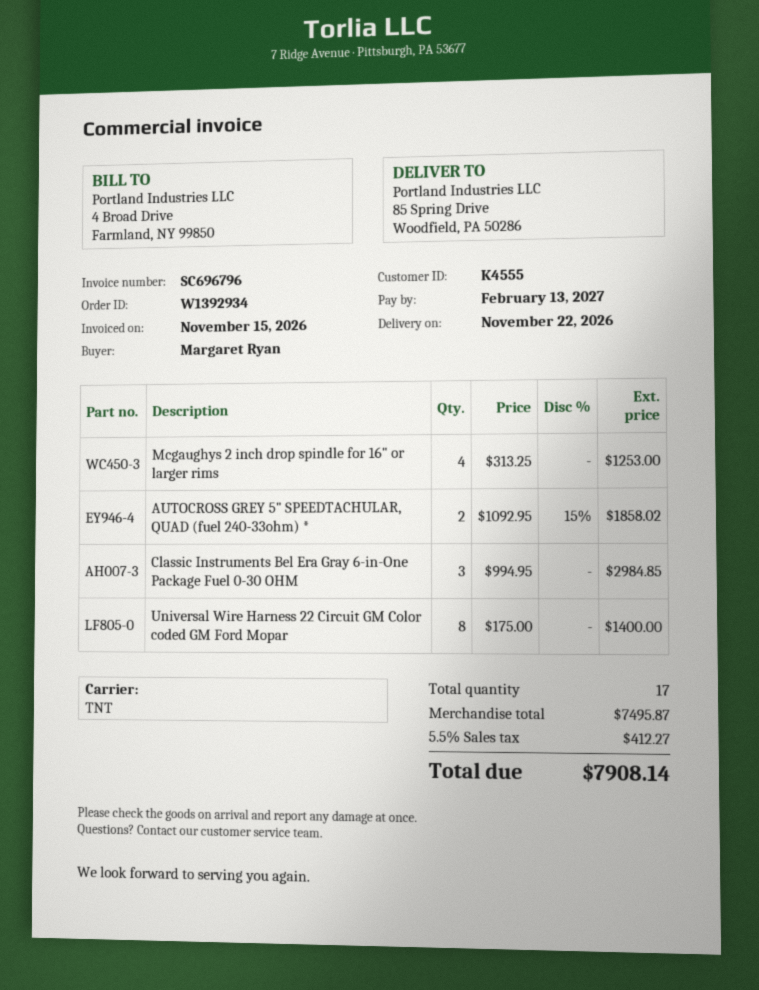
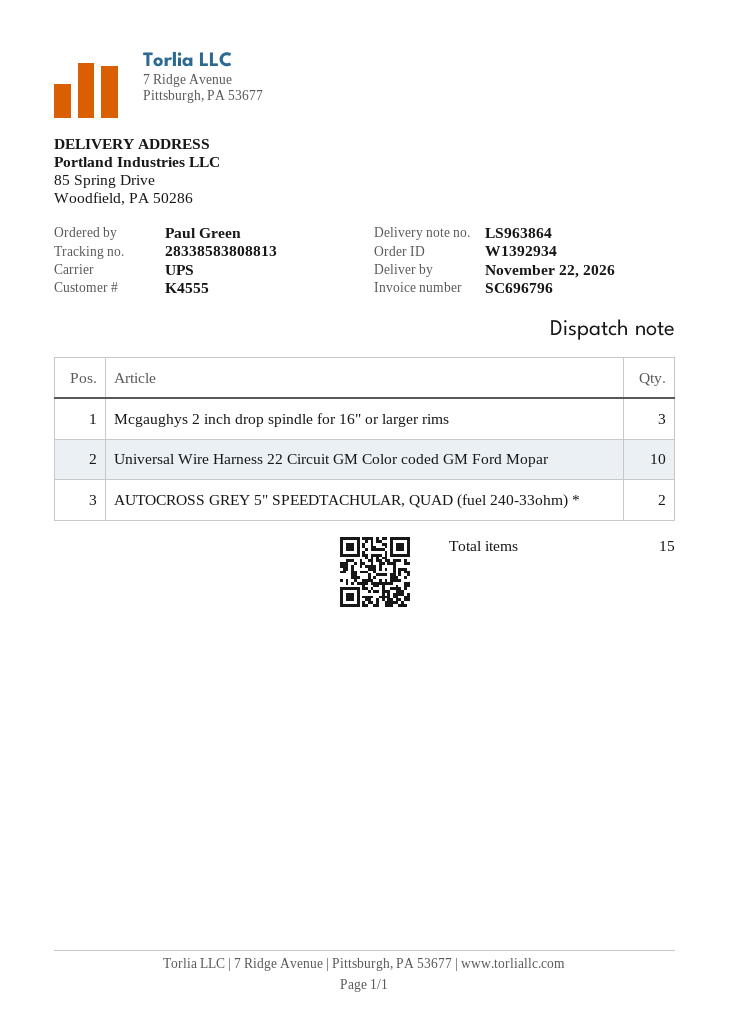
ordered by: Margaret Ryan -> Paul Green
shipping method: TNT -> UPS
Mcgaughys 2 inch drop spindle for 16" or larger rims: 4 -> 3
Classic Instruments Bel Era Gray 6-in-One Package Fuel 0-30 OHM: 3 -> none
Universal Wire Harness 22 Circuit GM Color coded GM Ford Mopar: 8 -> 10
total quantity: 17 -> 15

